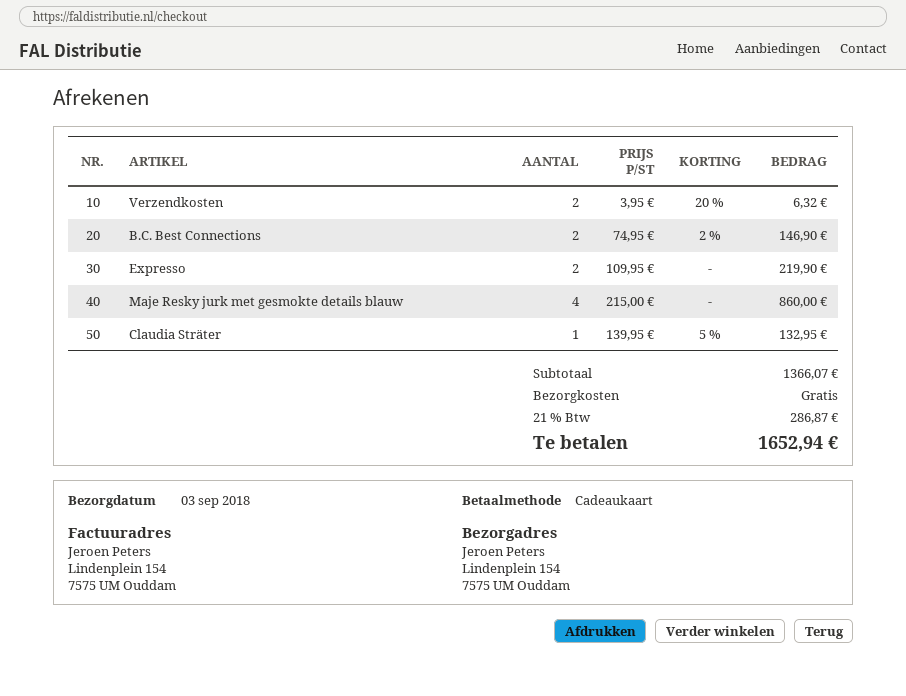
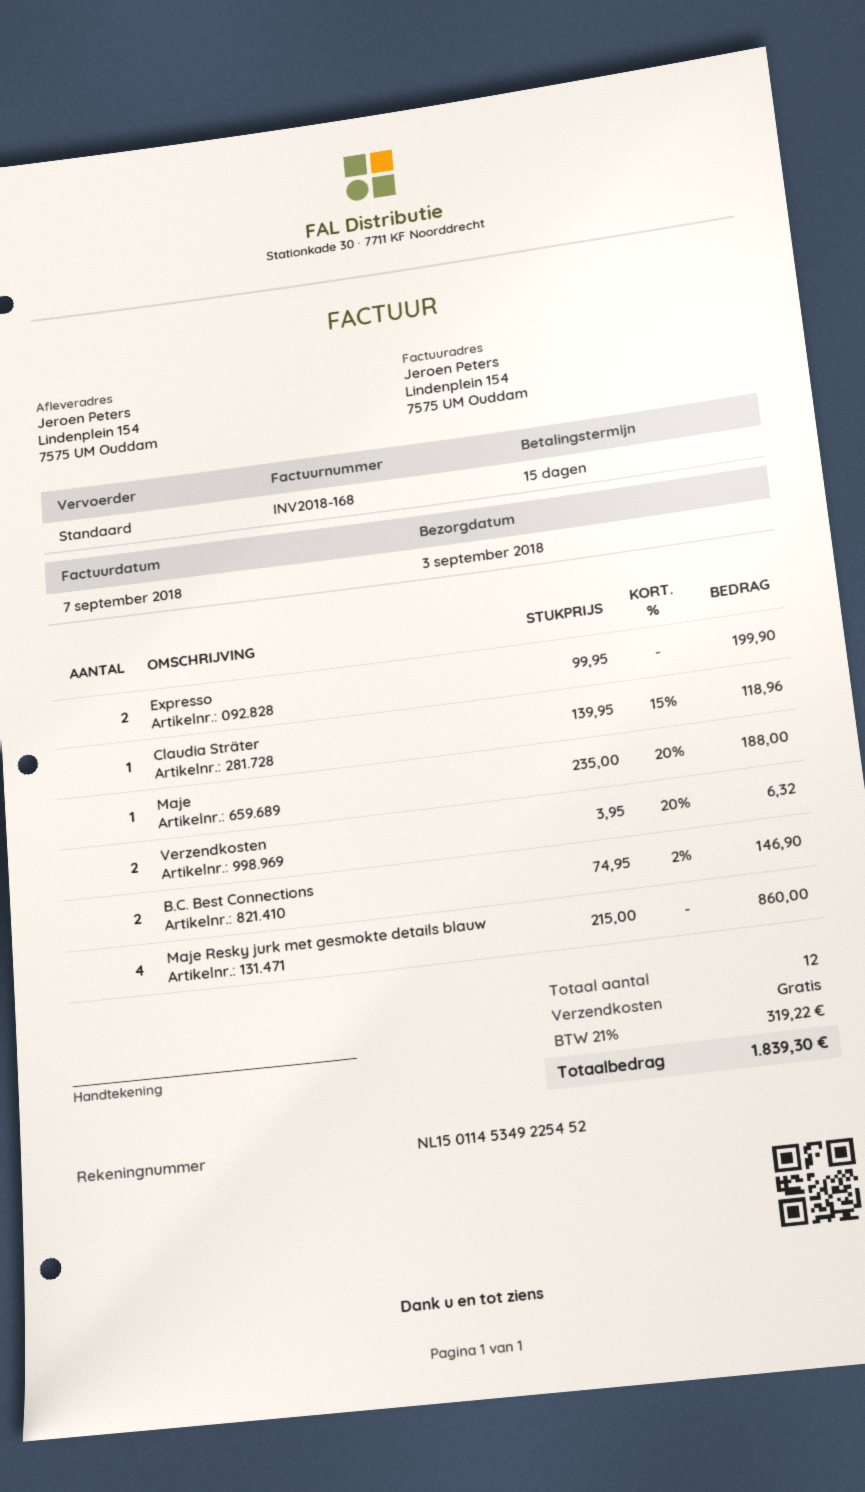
Expresso: 2 x 109.95 = 219.90 -> 2 x 99.95 = 199.90
Claudia Sträter: 1 x 139.95 - 5% = 132.95 -> 1 x 139.95 - 15% = 118.96
Maje: none -> 1 x 235.00 - 20% = 188.00
tax: 21% = 286.87 -> 21% = 319.22
total: 1652.94 -> 1839.30

